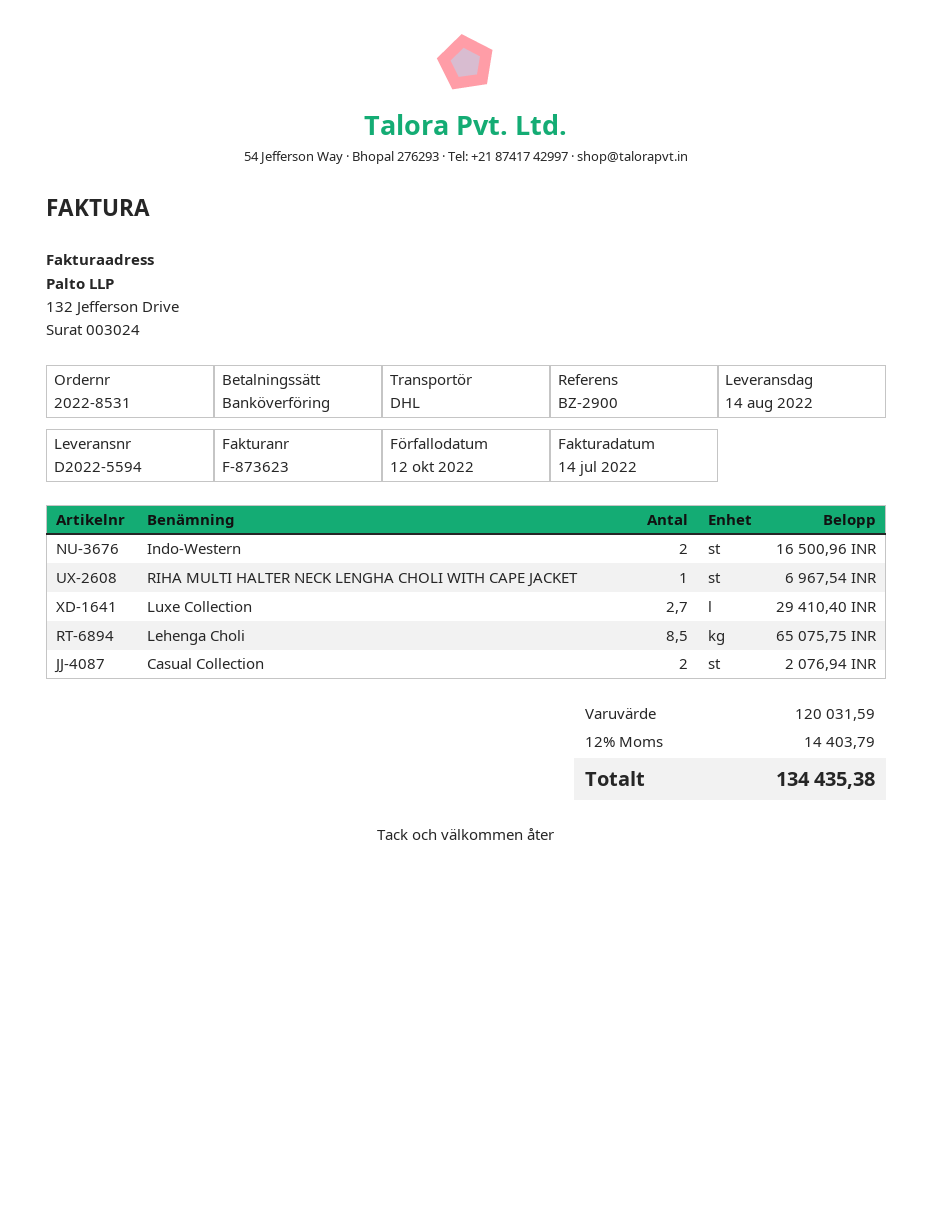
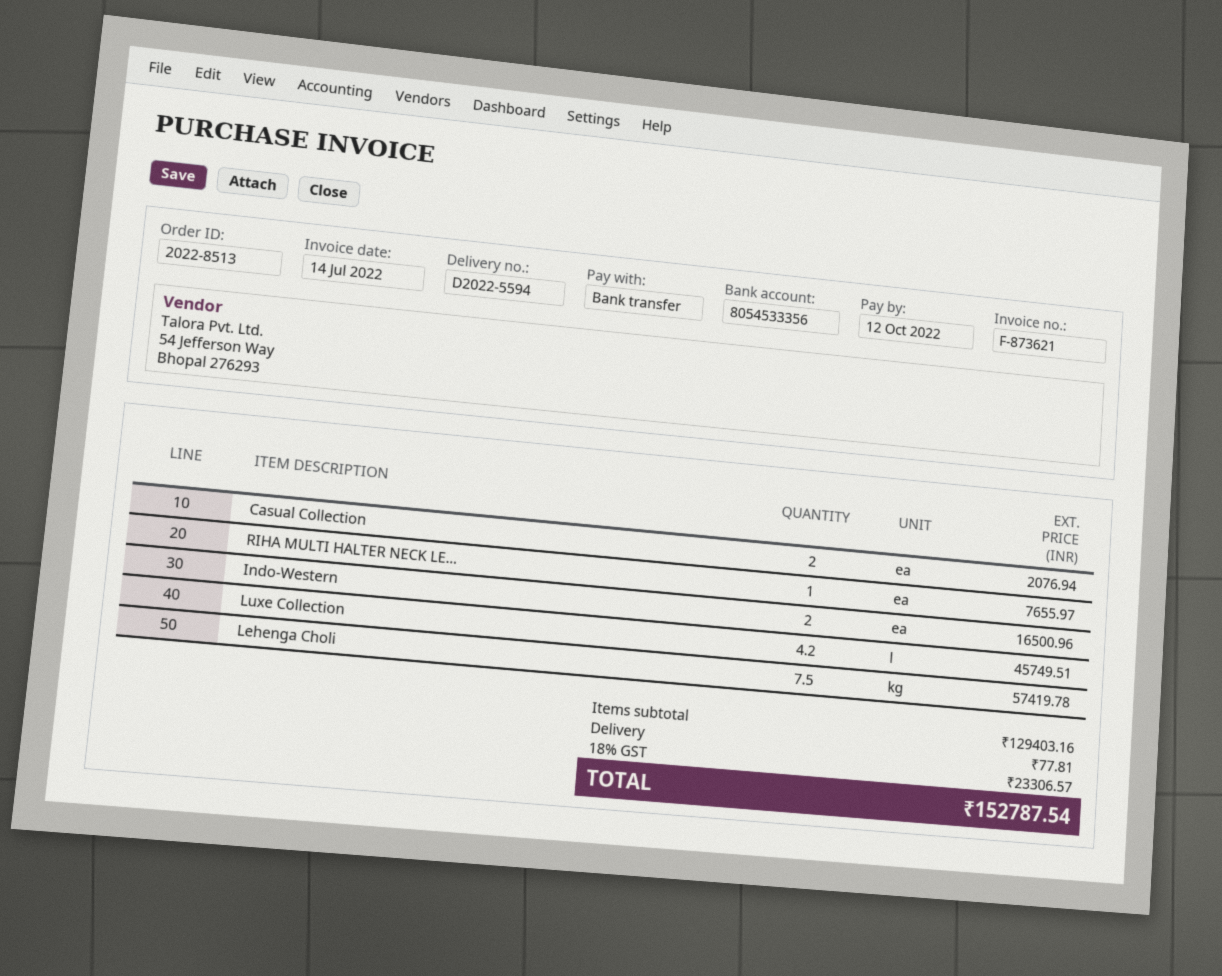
order number: 2022-8531 -> 2022-8513
invoice number: F-873623 -> F-873621
RIHA MULTI HALTER NECK LENGHA CHOLI WITH CAPE JACKET: 1 for 6967.54 -> 1 for 7655.97
Luxe Collection: 2.7 for 29410.40 -> 4.2 for 45749.51
Lehenga Choli: 8.5 for 65075.75 -> 7.5 for 57419.78
subtotal: 120031.59 -> 129403.16
shipping: none -> 77.81
tax: 12% = 14403.79 -> 18% = 23306.57
total: 134435.38 -> 152787.54

